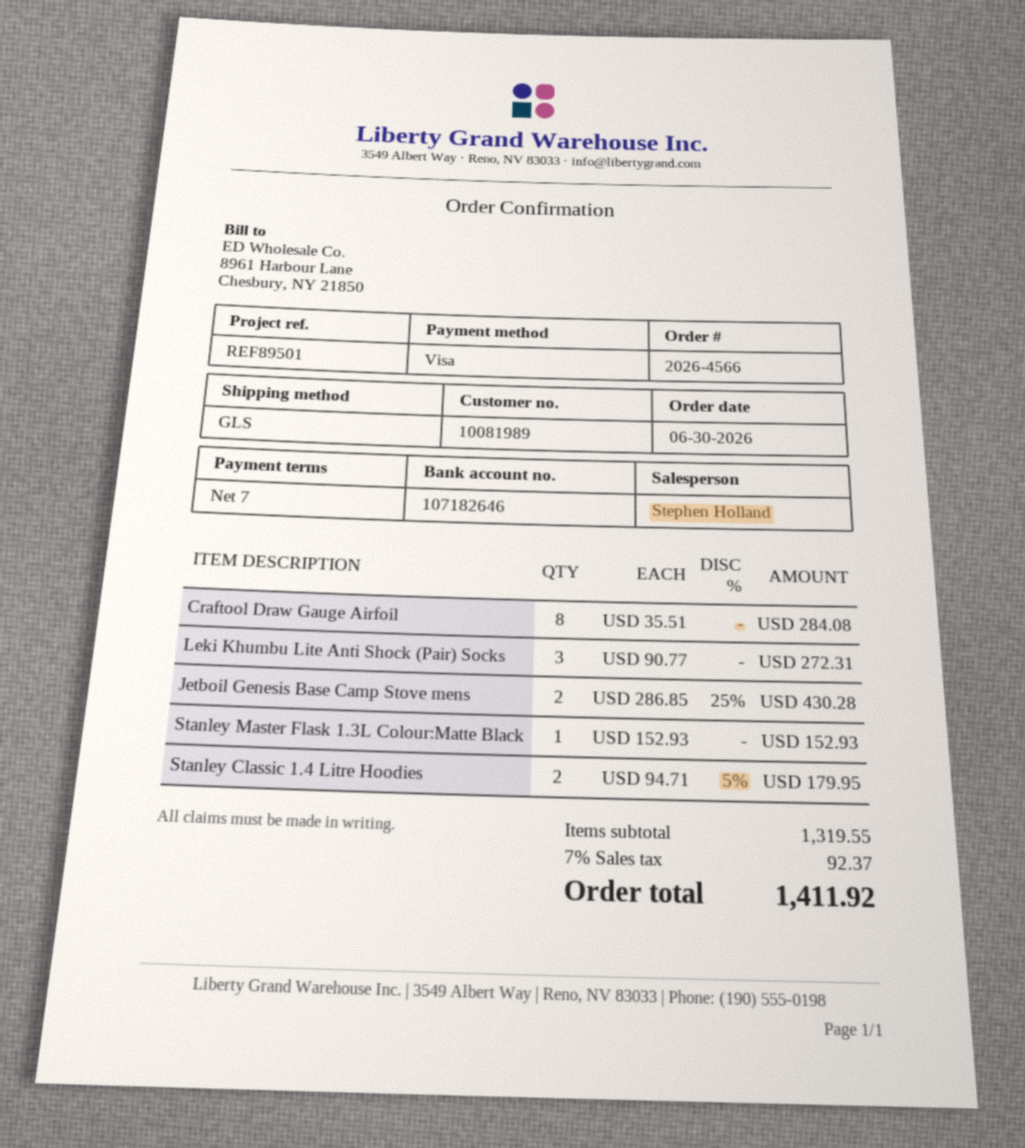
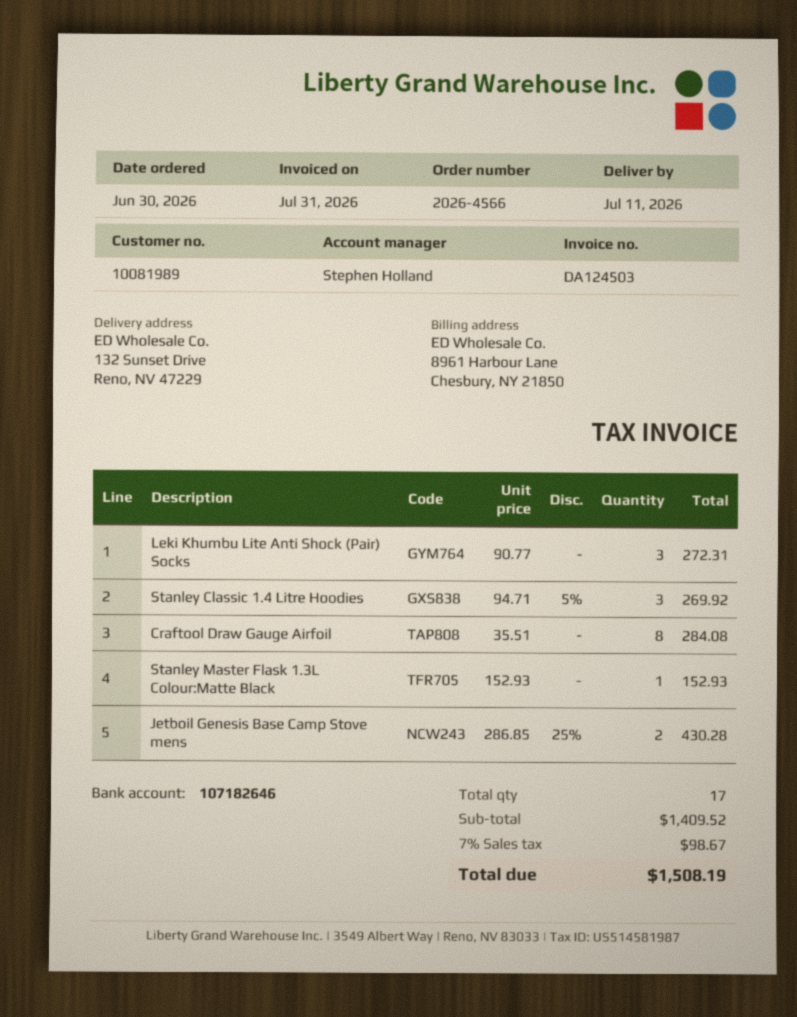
Stanley Classic 1.4 Litre Hoodies: 2 x 94.71 - 5% = 179.95 -> 3 x 94.71 - 5% = 269.92
subtotal: 1319.55 -> 1409.52
tax: 7% = 92.37 -> 7% = 98.67
total: 1411.92 -> 1508.19

